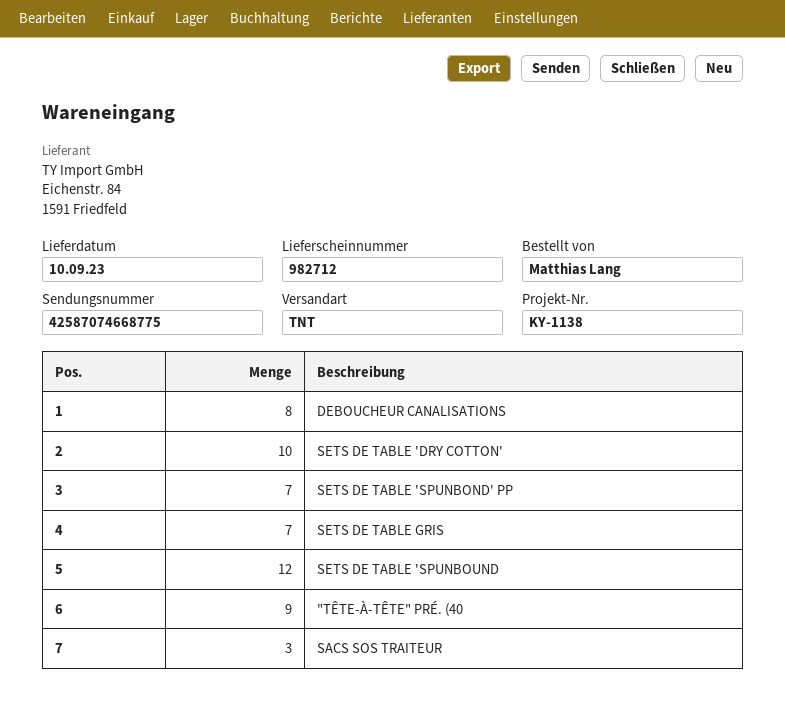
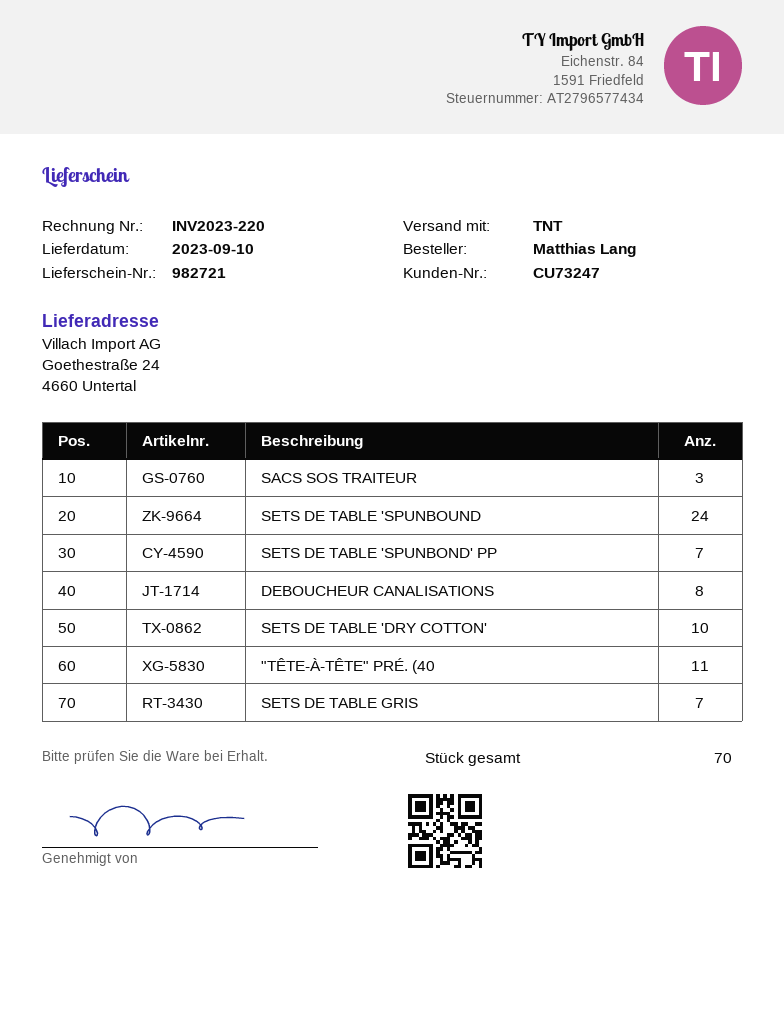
delivery note number: 982712 -> 982721
SETS DE TABLE 'SPUNBOUND: 12 -> 24
"TÊTE-À-TÊTE" PRÉ. (40: 9 -> 11

